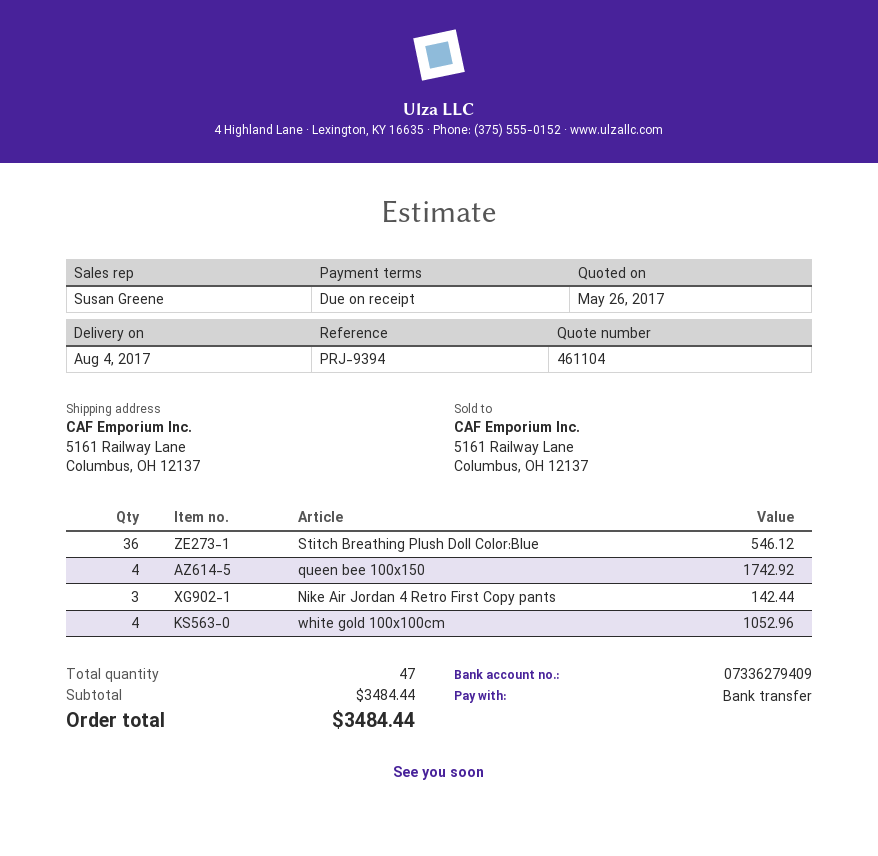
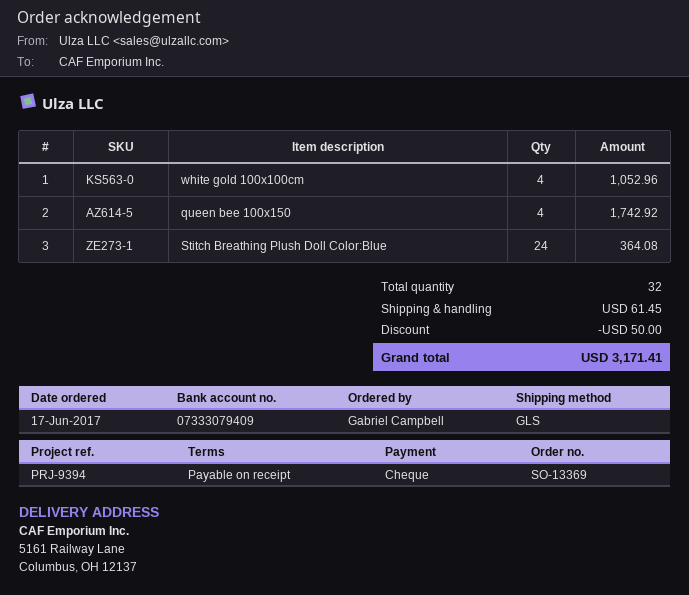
payment method: bank transfer -> cheque
bank account: 07336279409 -> 07333079409
Stitch Breathing Plush Doll Color:Blue: 36 for 546.12 -> 24 for 364.08
Nike Air Jordan 4 Retro First Copy pants: 3 for 142.44 -> none
total quantity: 47 -> 32
discount: none -> 50.00
shipping: none -> 61.45
total: 3484.44 -> 3171.41

